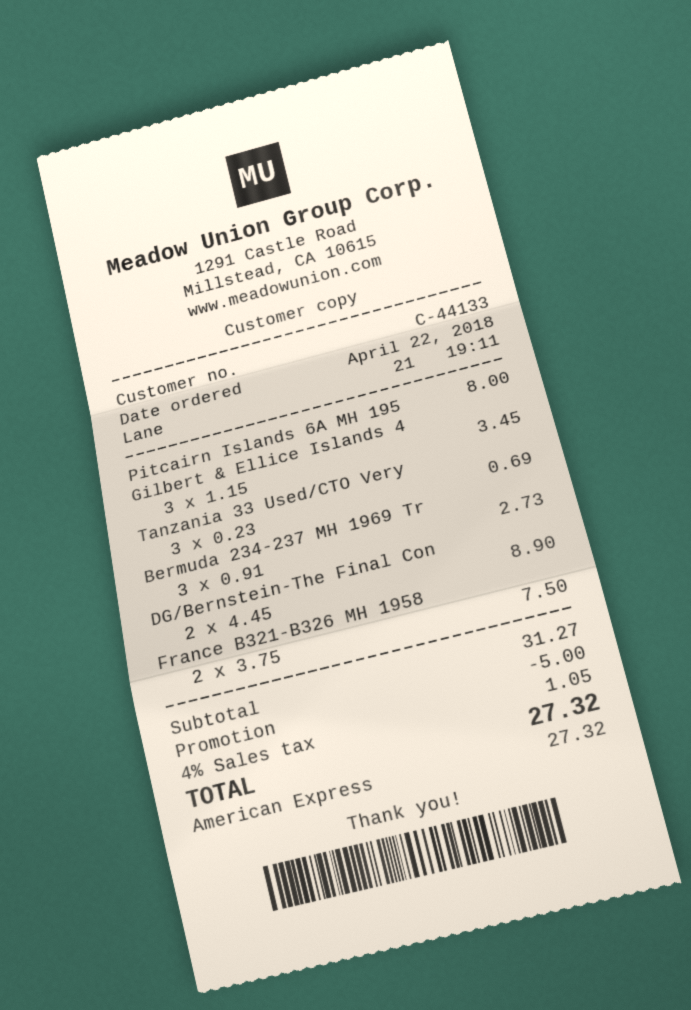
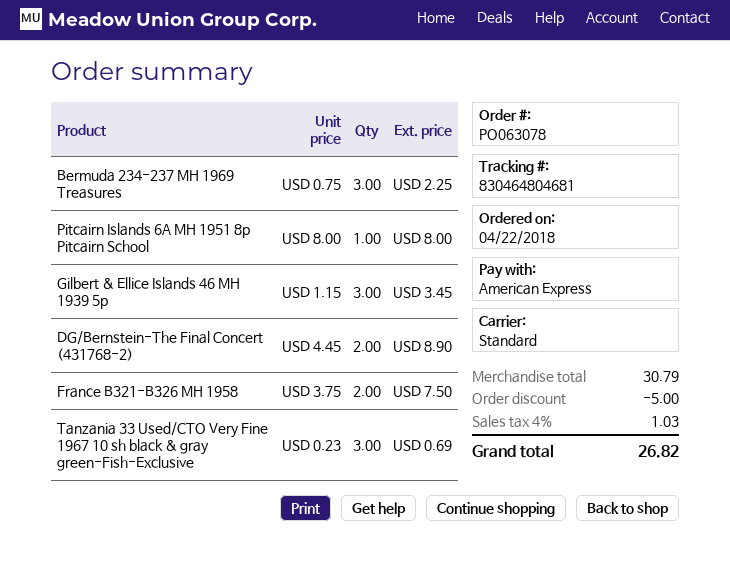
Bermuda 234-237 MH 1969 Tr: 3 x 0.91 = 2.73 -> 3 x 0.75 = 2.25
subtotal: 31.27 -> 30.79
tax: 4% = 1.05 -> 4% = 1.03
total: 27.32 -> 26.82

